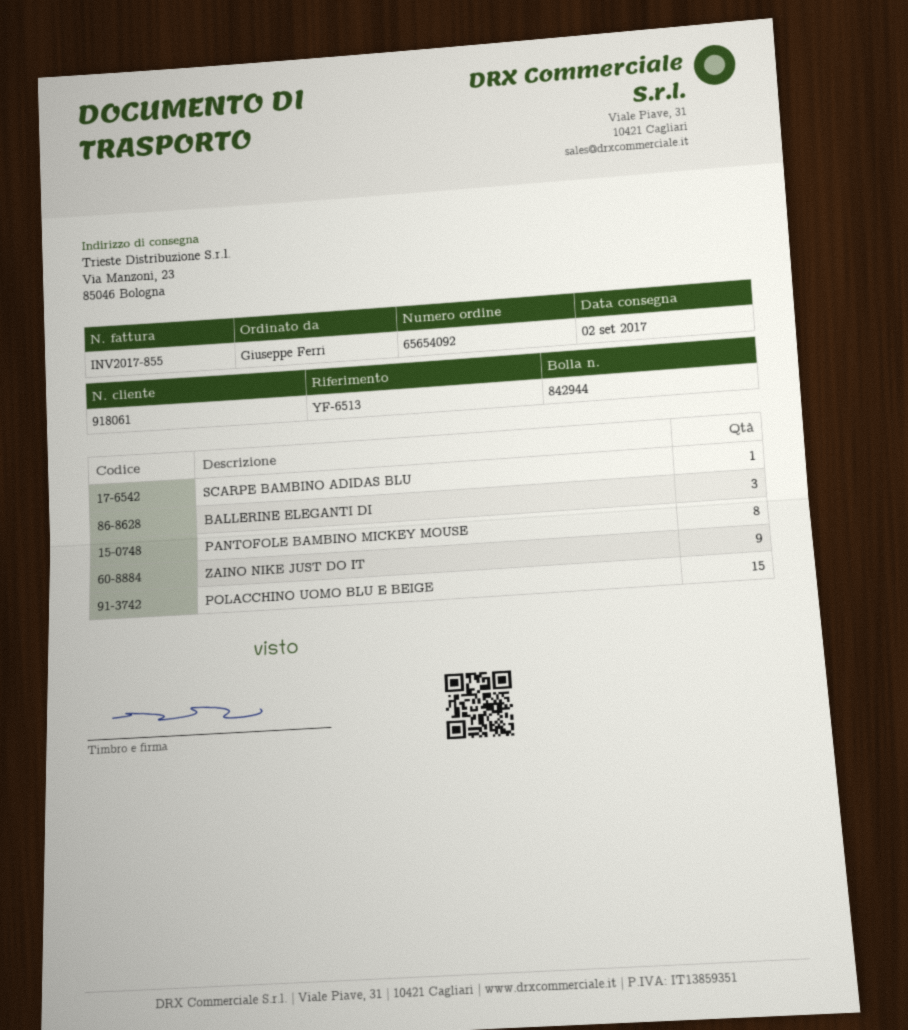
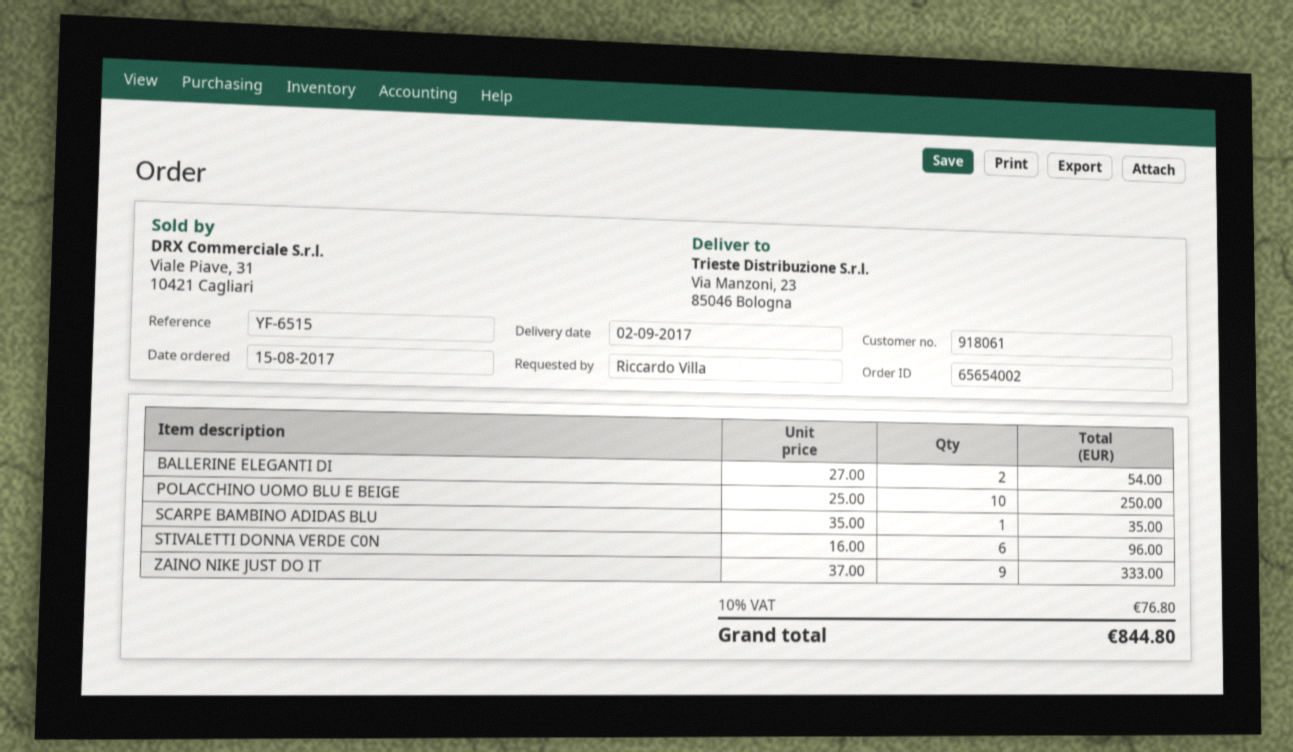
order number: 65654092 -> 65654002
reference: YF-6513 -> YF-6515
ordered by: Giuseppe Ferri -> Riccardo Villa
BALLERINE ELEGANTI DI: 3 -> 2
PANTOFOLE BAMBINO MICKEY MOUSE: 8 -> none
POLACCHINO UOMO BLU E BEIGE: 15 -> 10
STIVALETTI DONNA VERDE C0N: none -> 6

